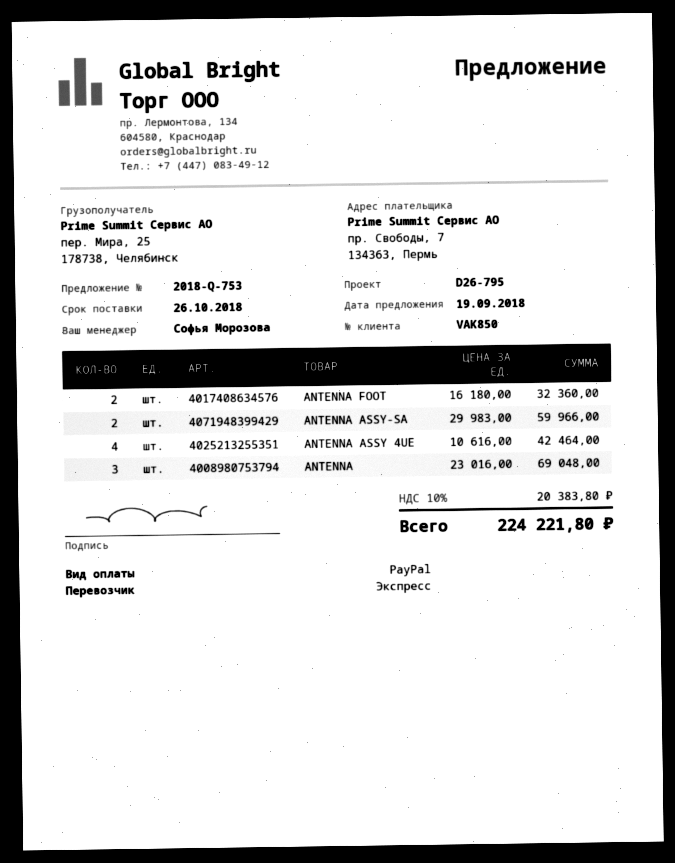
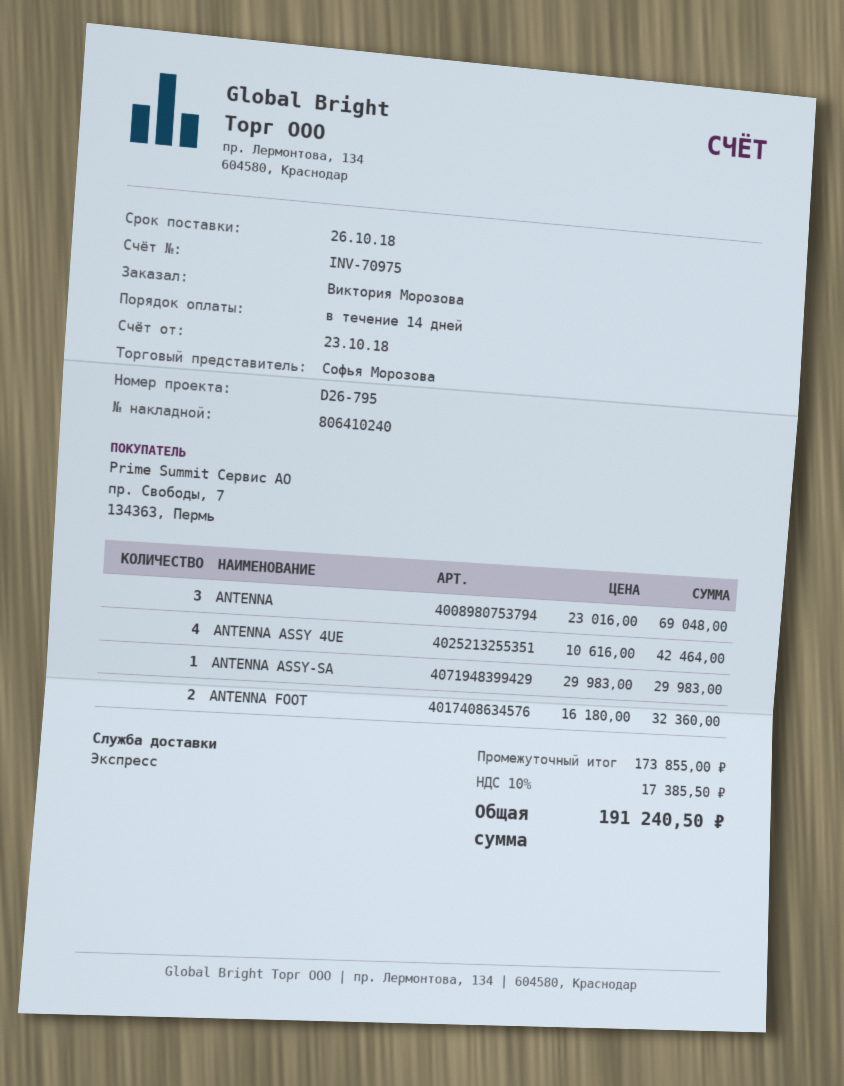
ANTENNA ASSY-SA: 2 x 29983.00 = 59966.00 -> 1 x 29983.00 = 29983.00
tax: 10% = 20383.80 -> 10% = 17385.50
total: 224221.80 -> 191240.50

